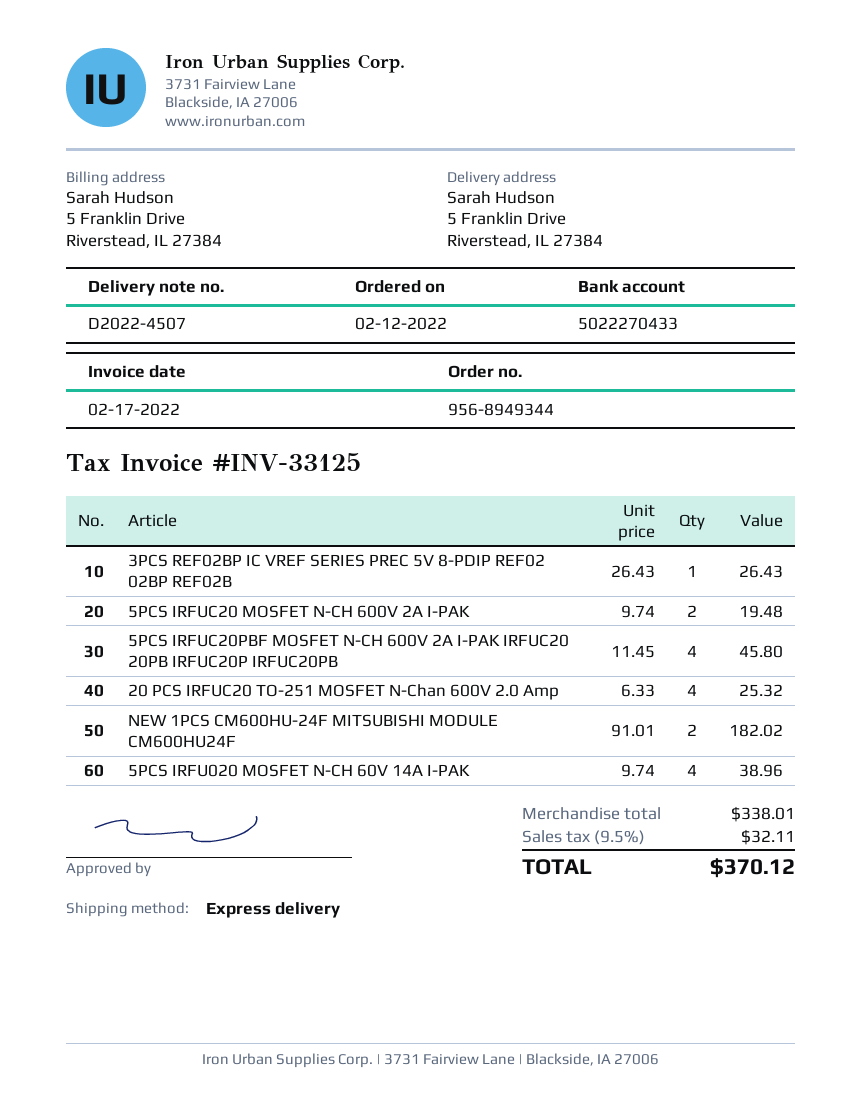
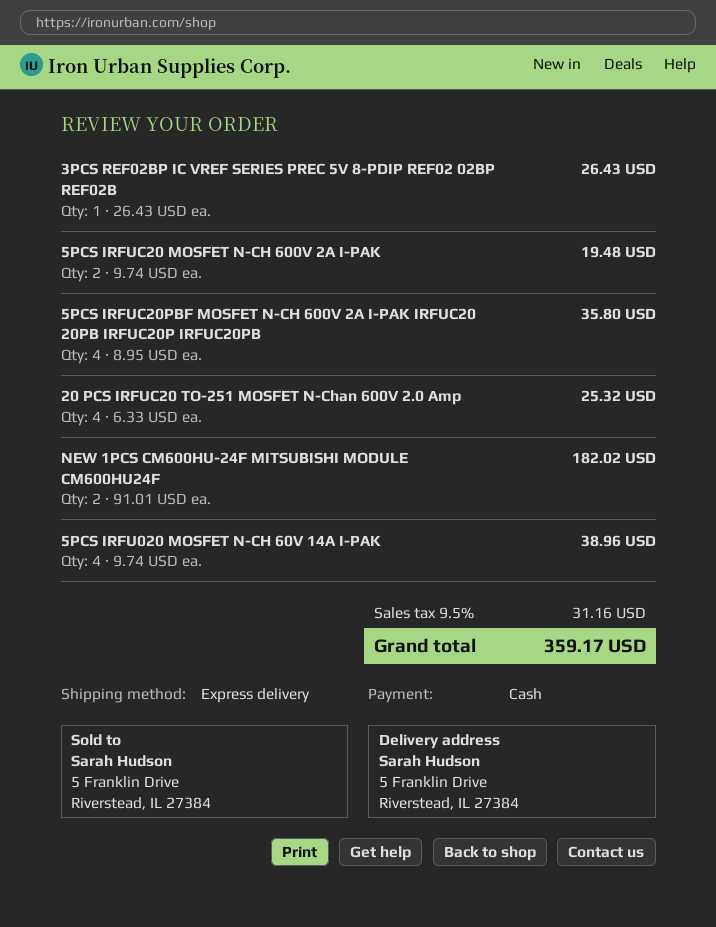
5PCS IRFUC20PBF MOSFET N-CH 600V 2A I-PAK IRFUC20 20PB IRFUC20P IRFUC20PB: 4 x 11.45 = 45.80 -> 4 x 8.95 = 35.80
tax: 9.5% = 32.11 -> 9.5% = 31.16
total: 370.12 -> 359.17

